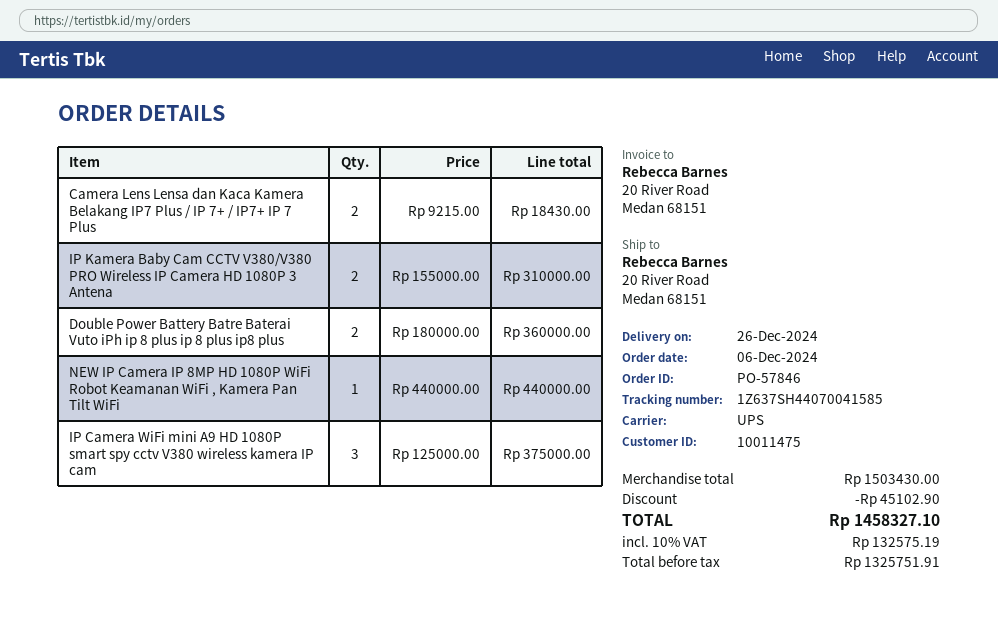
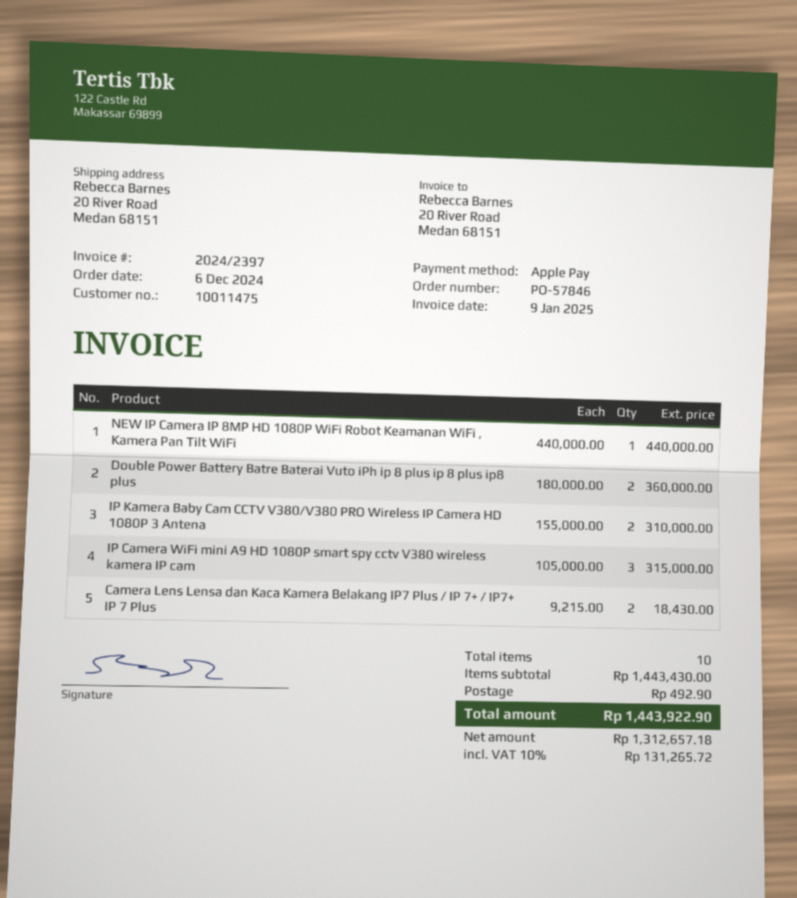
IP Camera WiFi mini A9 HD 1080P smart spy cctv V380 wireless kamera IP cam: 3 x 125000.00 = 375000.00 -> 3 x 105000.00 = 315000.00
subtotal: 1503430.00 -> 1443430.00
discount: 45102.90 -> none
shipping: none -> 492.90
net: 1325751.91 -> 1312657.18
tax: 10% = 132575.19 -> 10% = 131265.72
total: 1458327.10 -> 1443922.90

